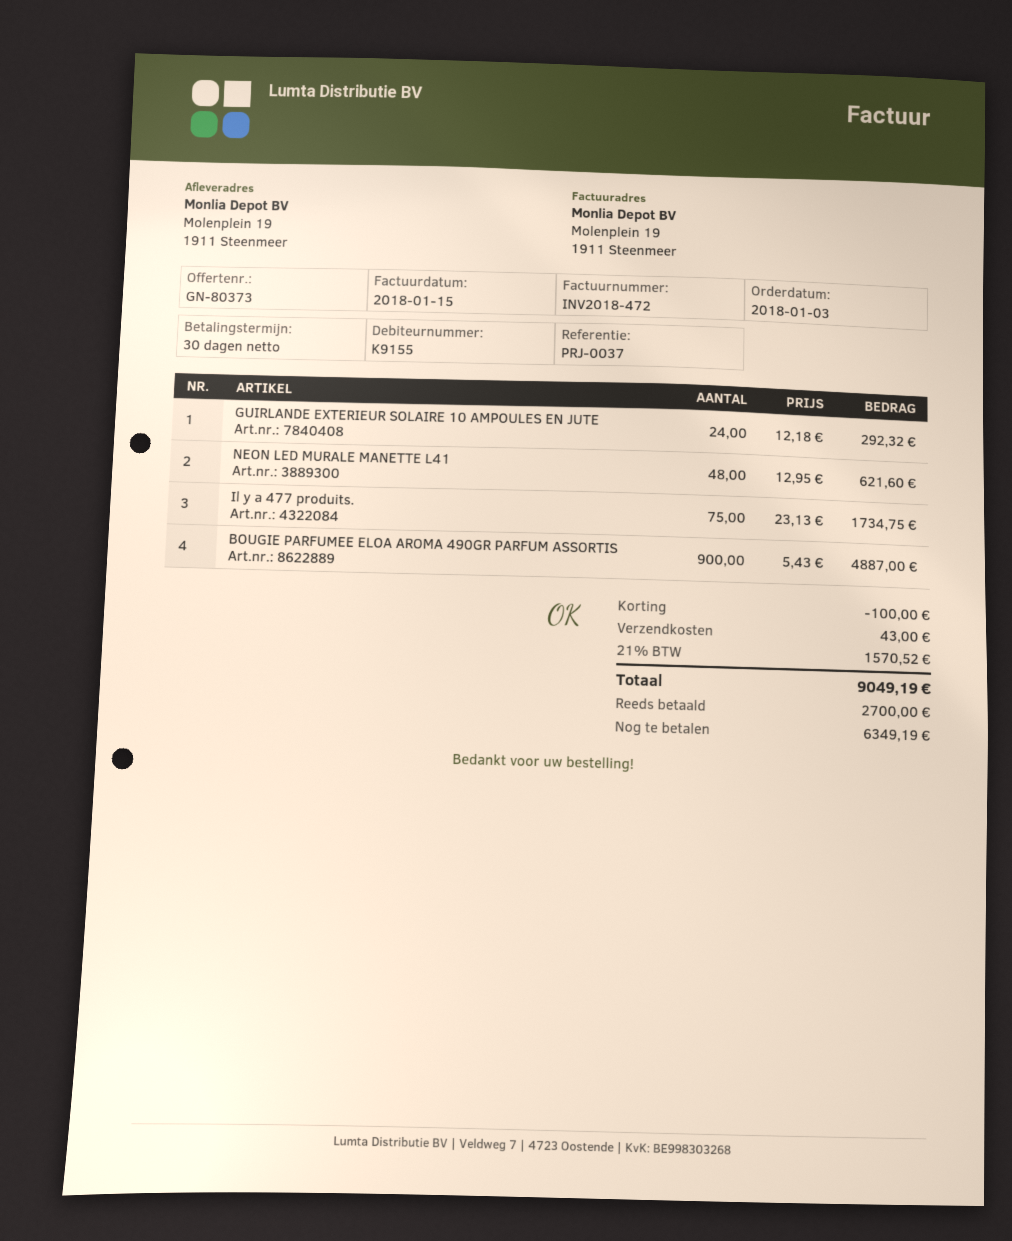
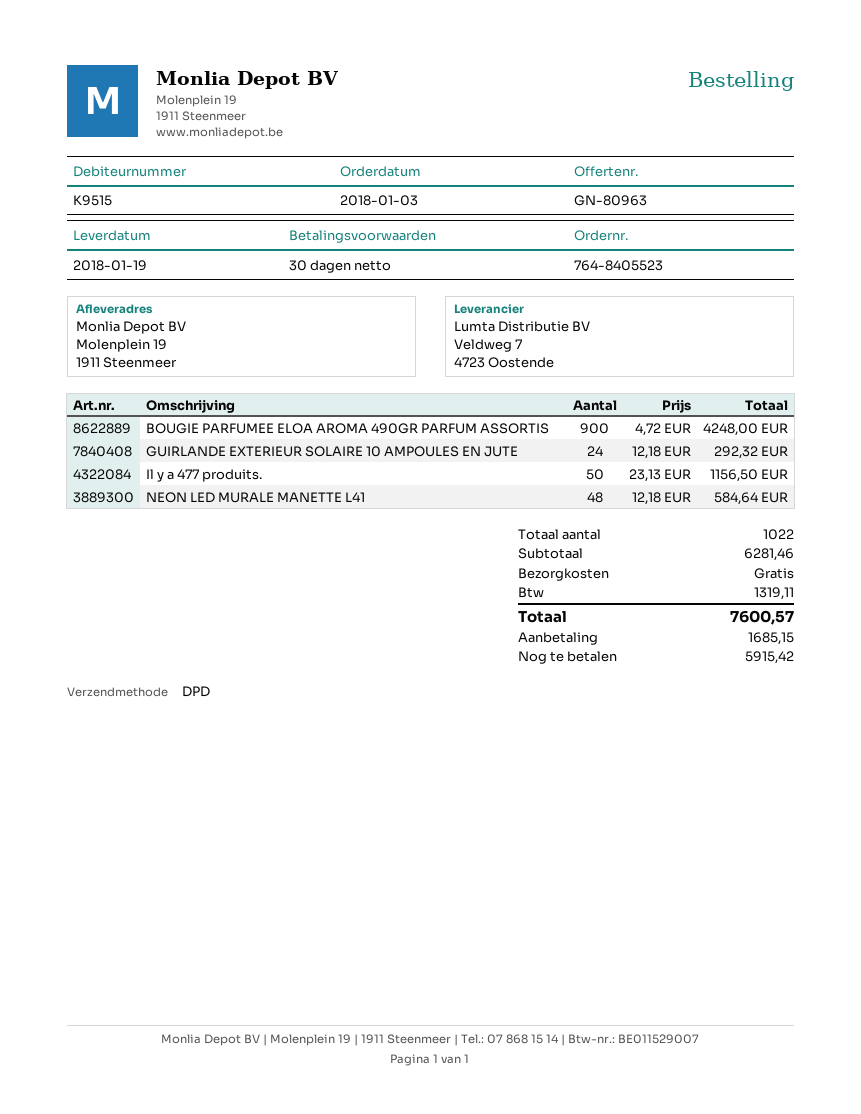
quote number: GN-80373 -> GN-80963
customer number: K9155 -> K9515
NEON LED MURALE MANETTE L41: 48 x 12.95 = 621.60 -> 48 x 12.18 = 584.64
Il y a 477 produits.: 75 x 23.13 = 1734.75 -> 50 x 23.13 = 1156.50
BOUGIE PARFUMEE ELOA AROMA 490GR PARFUM ASSORTIS: 900 x 5.43 = 4887.00 -> 900 x 4.72 = 4248.00
discount: 100.00 -> none
shipping: 43.00 -> 0.00
tax: 1570.52 -> 1319.11
total: 9049.19 -> 7600.57
deposit: 2700.00 -> 1685.15
balance: 6349.19 -> 5915.42

